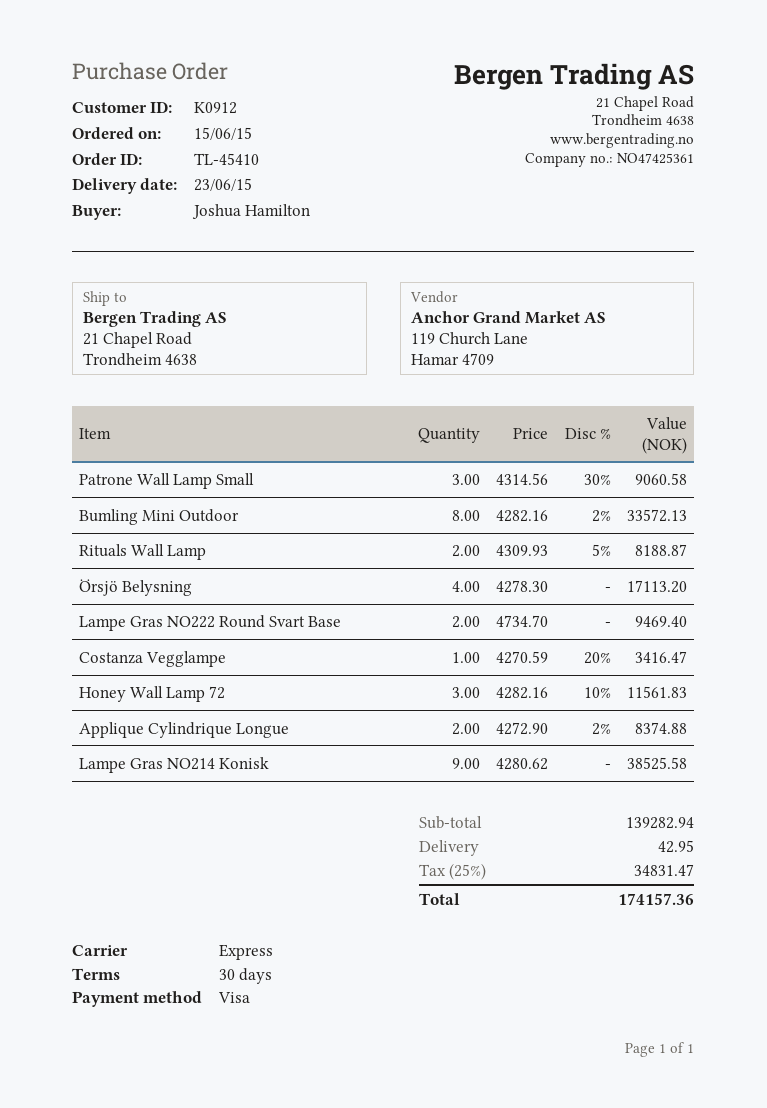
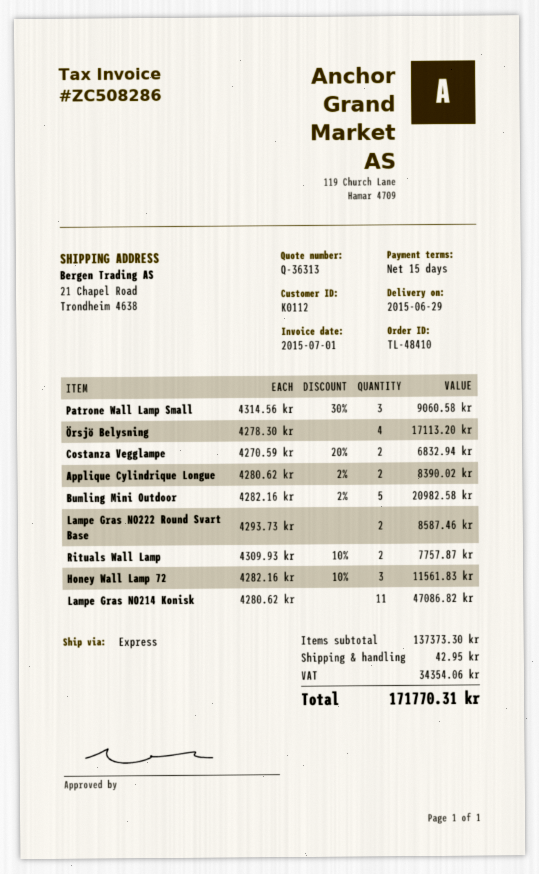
order number: TL-45410 -> TL-48410
delivery date: 2015-06-23 -> 2015-06-29
payment terms: 30 days -> 15 days
customer number: K0912 -> K0112
Bumling Mini Outdoor: 8 x 4282.16 - 2% = 33572.13 -> 5 x 4282.16 - 2% = 20982.58
Rituals Wall Lamp: 2 x 4309.93 - 5% = 8188.87 -> 2 x 4309.93 - 10% = 7757.87
Lampe Gras NO222 Round Svart Base: 2 x 4734.70 = 9469.40 -> 2 x 4293.73 = 8587.46
Costanza Vegglampe: 1 x 4270.59 - 20% = 3416.47 -> 2 x 4270.59 - 20% = 6832.94
Applique Cylindrique Longue: 2 x 4272.90 - 2% = 8374.88 -> 2 x 4280.62 - 2% = 8390.02
Lampe Gras NO214 Konisk: 9 x 4280.62 = 38525.58 -> 11 x 4280.62 = 47086.82
subtotal: 139282.94 -> 137373.30
tax: 34831.47 -> 34354.06
total: 174157.36 -> 171770.31

